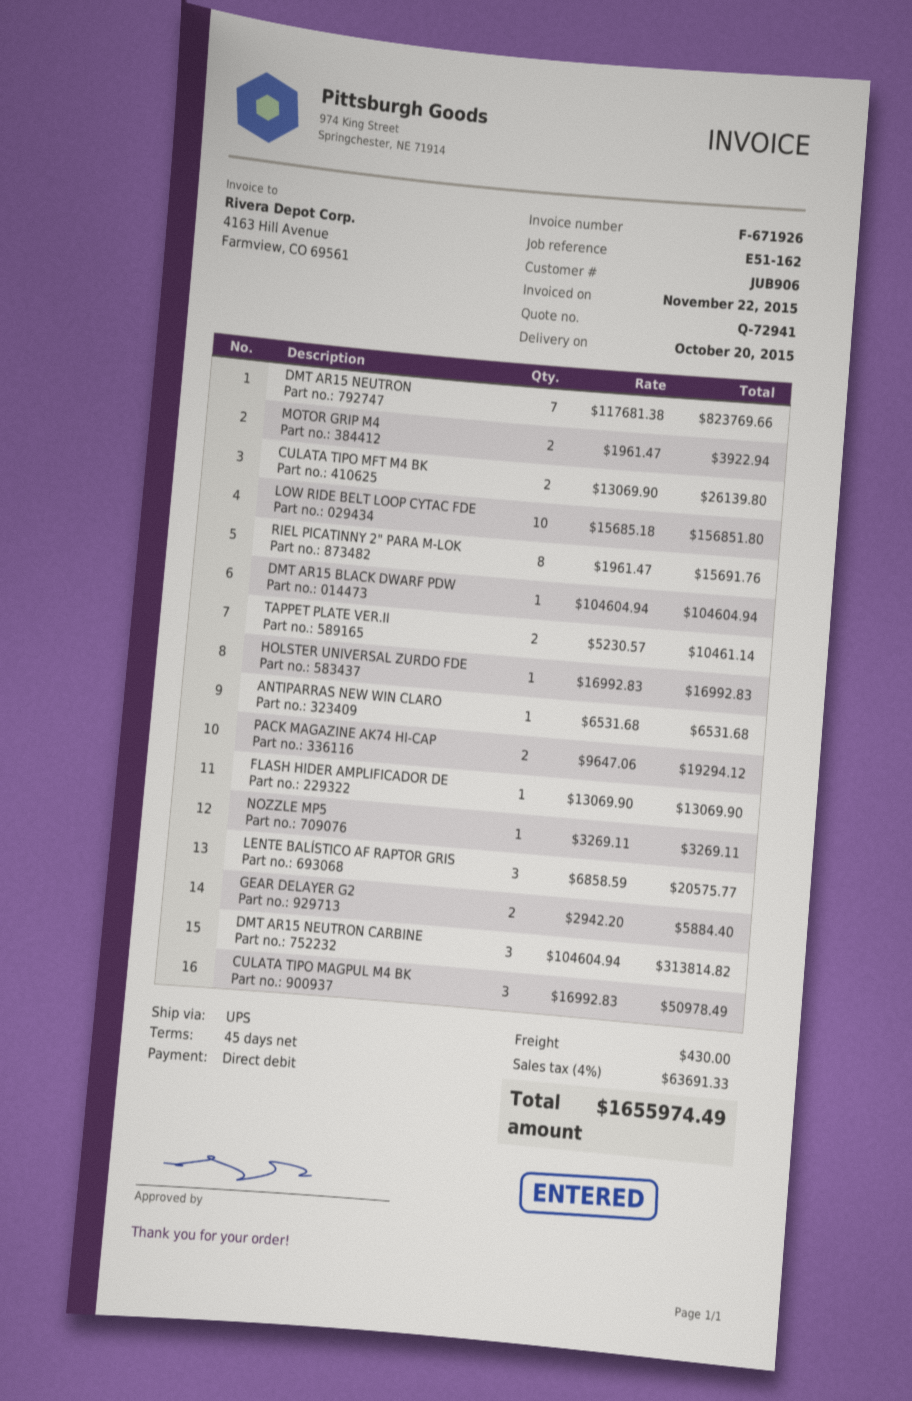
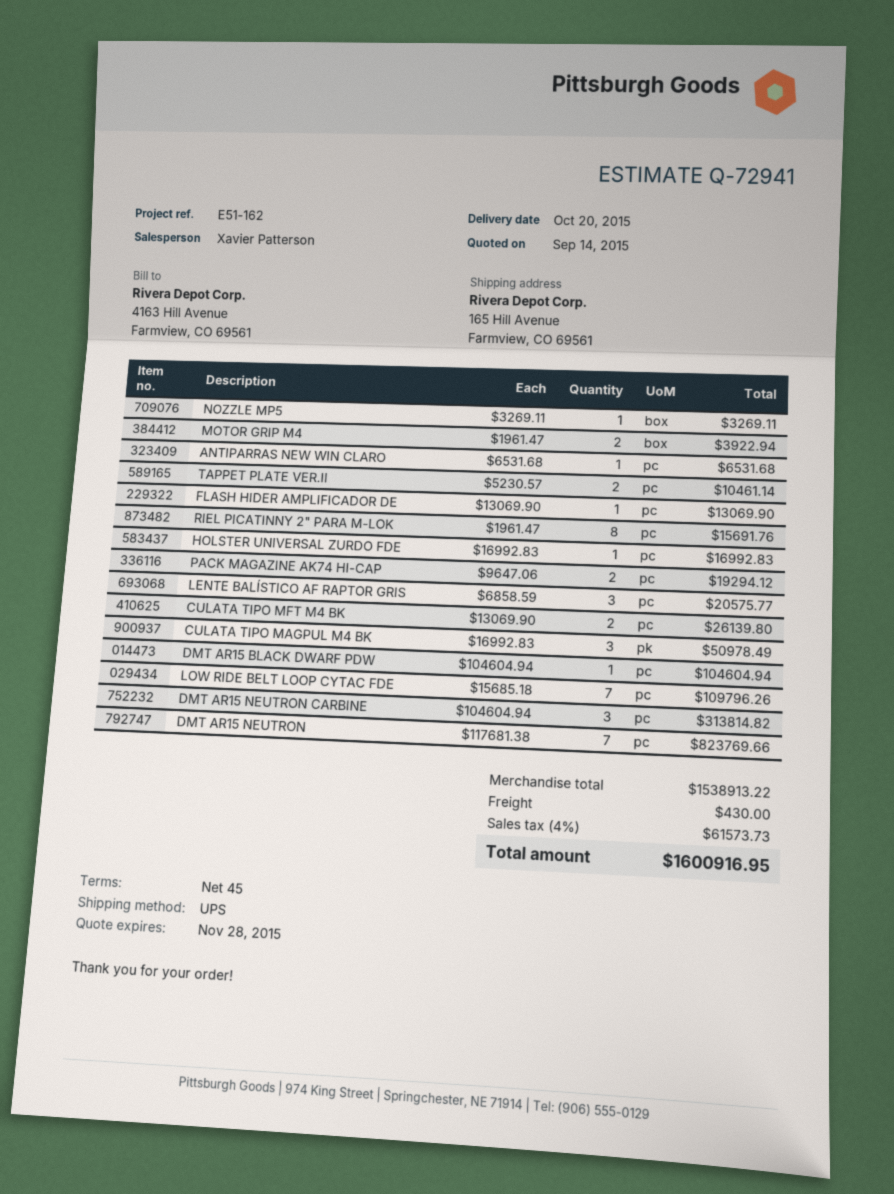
LOW RIDE BELT LOOP CYTAC FDE: 10 x 15685.18 = 156851.80 -> 7 x 15685.18 = 109796.26
GEAR DELAYER G2: 2 x 2942.20 = 5884.40 -> none
tax: 4% = 63691.33 -> 4% = 61573.73
total: 1655974.49 -> 1600916.95

